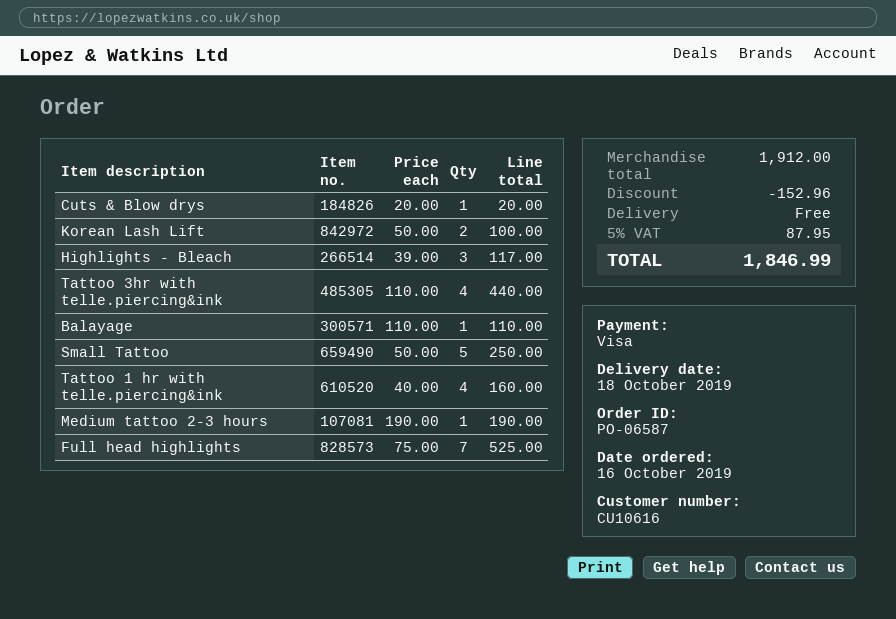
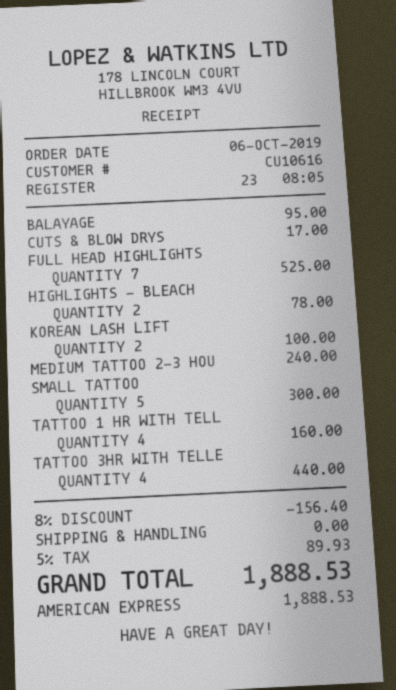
order date: 2019-10-16 -> 2019-10-06
payment method: Visa -> American Express
Cuts & Blow drys: 1 for 20.00 -> 1 for 17.00
Highlights - Bleach: 3 for 117.00 -> 2 for 78.00
Balayage: 1 for 110.00 -> 1 for 95.00
Small Tattoo: 5 for 250.00 -> 5 for 300.00
Medium tattoo 2-3 hours: 1 for 190.00 -> 1 for 240.00
discount: 152.96 -> 156.40
tax: 5% = 87.95 -> 5% = 89.93
total: 1846.99 -> 1888.53

